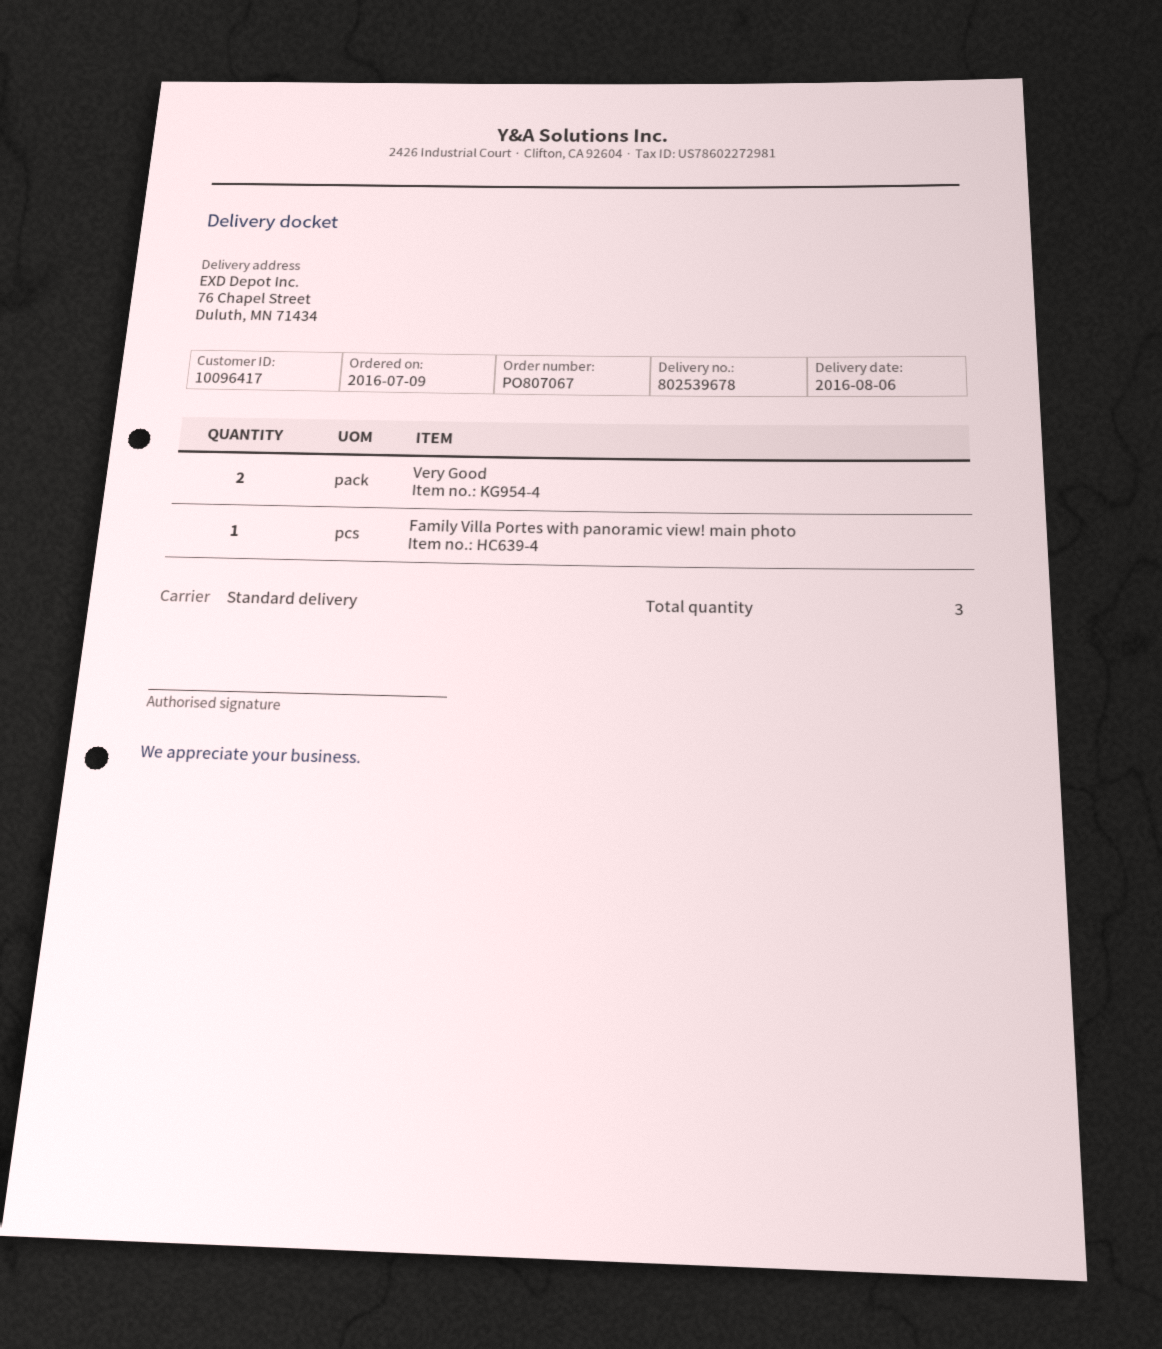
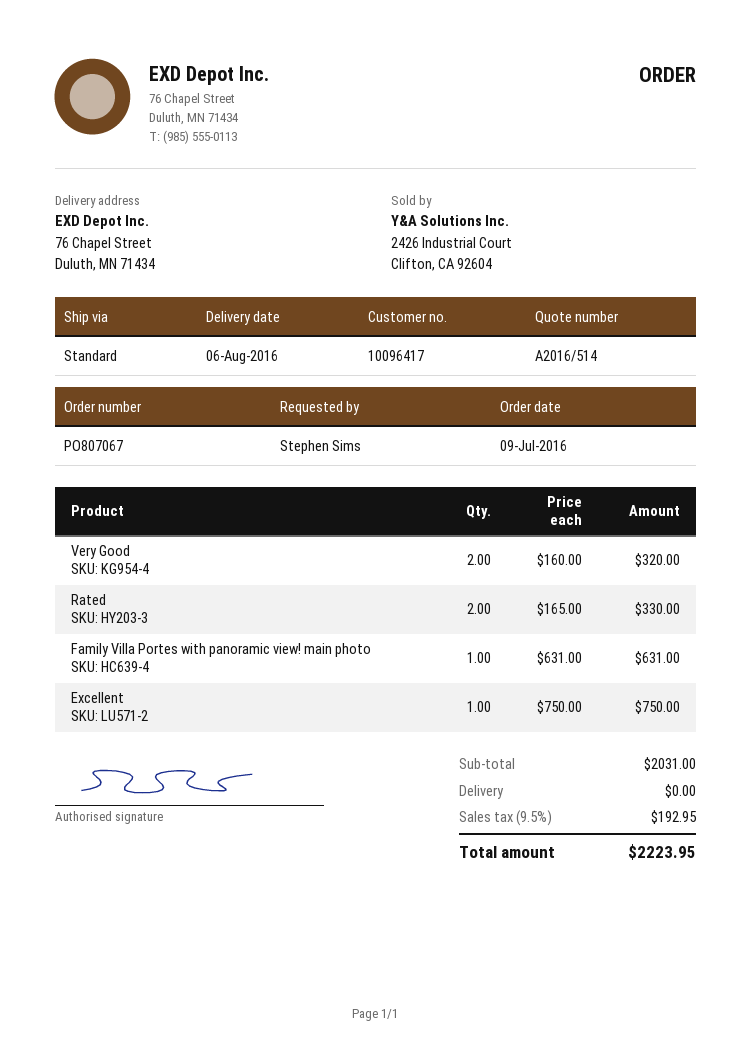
Rated: none -> 2
Excellent: none -> 1

